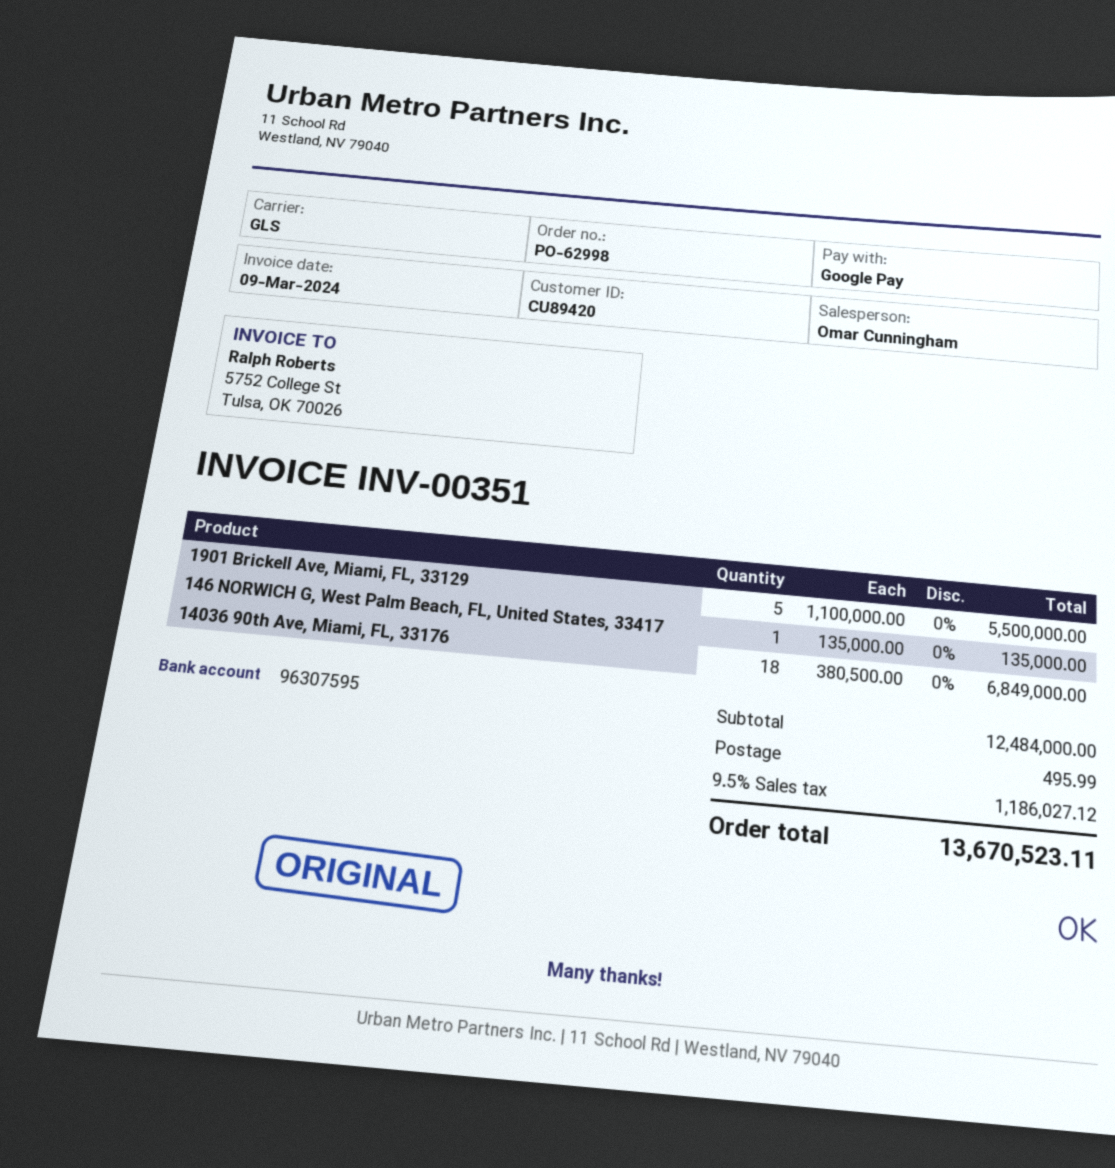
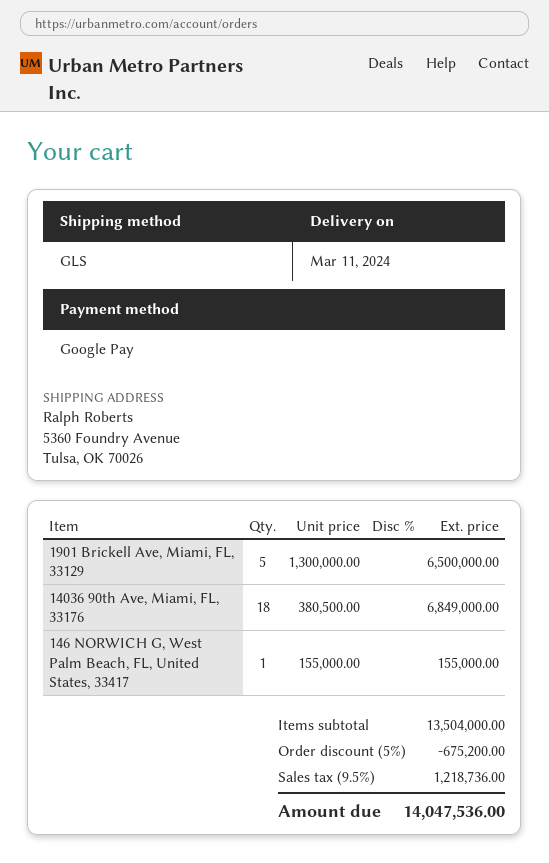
1901 Brickell Ave, Miami, FL, 33129: 5 x 1100000.00 = 5500000.00 -> 5 x 1300000.00 = 6500000.00
146 NORWICH G, West Palm Beach, FL, United States, 33417: 1 x 135000.00 = 135000.00 -> 1 x 155000.00 = 155000.00
subtotal: 12484000.00 -> 13504000.00
discount: none -> 5% = 675200.00
shipping: 495.99 -> none
tax: 9.5% = 1186027.12 -> 9.5% = 1218736.00
total: 13670523.11 -> 14047536.00

